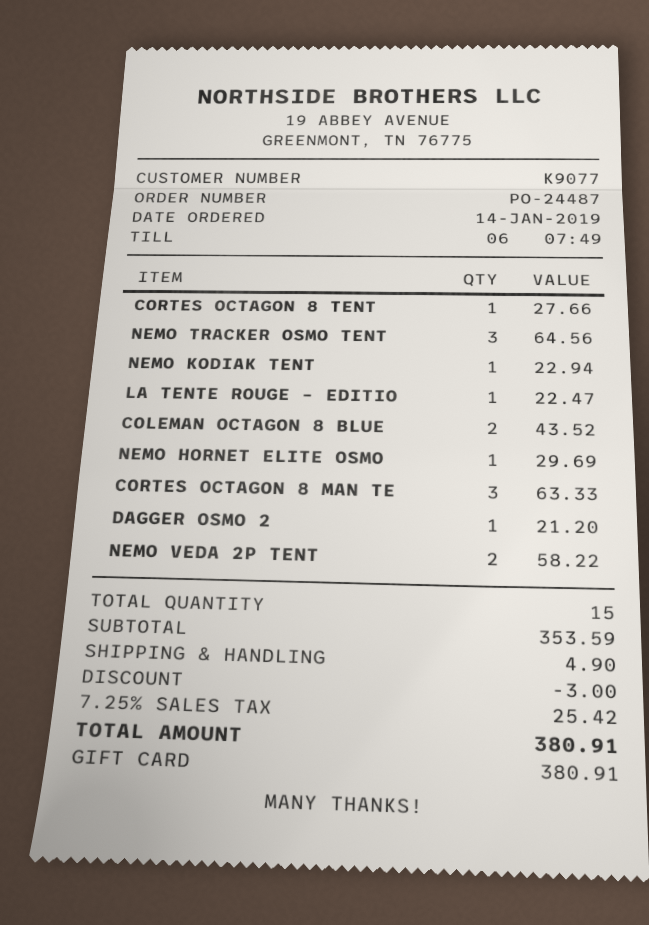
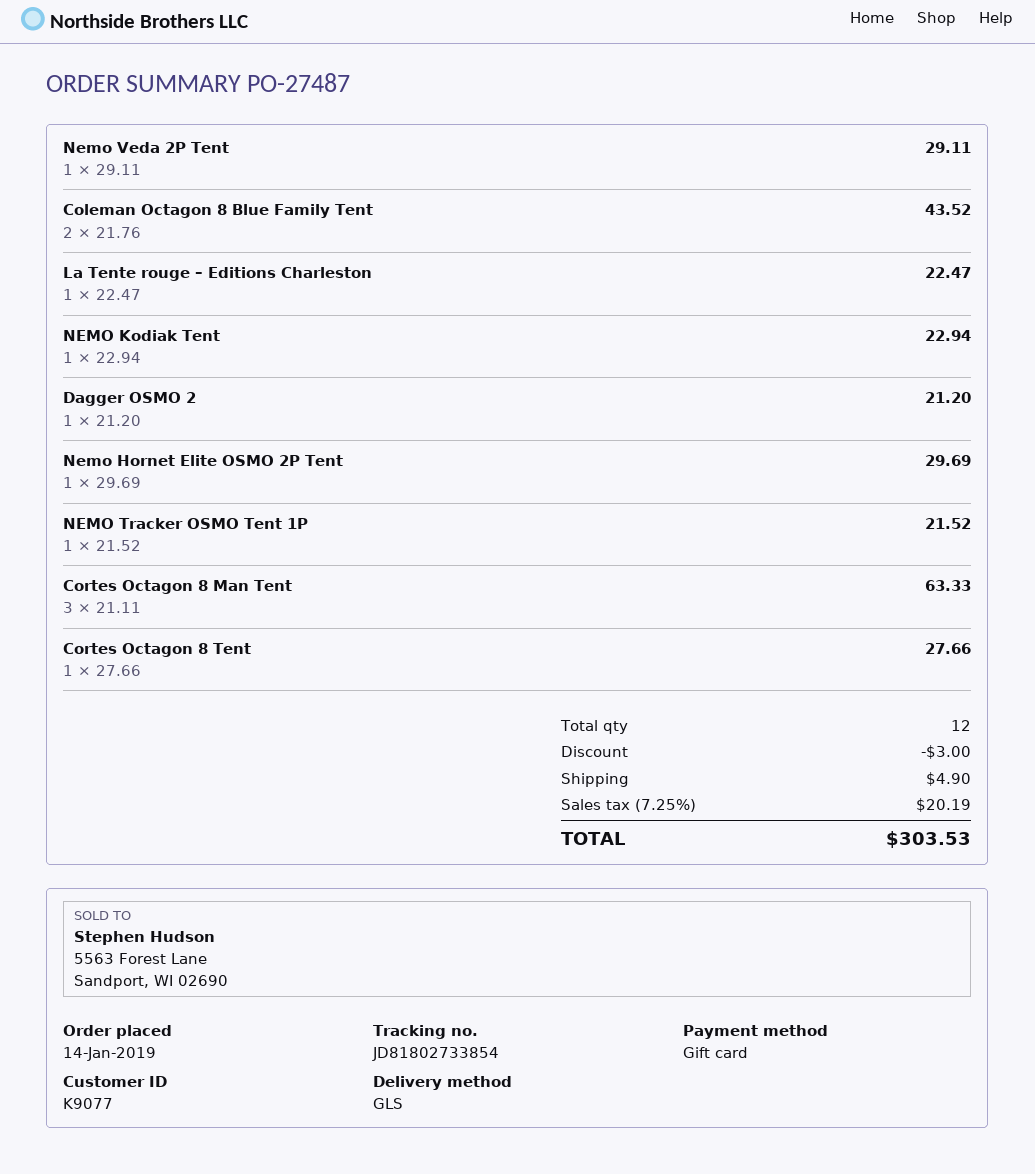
order number: PO-24487 -> PO-27487
NEMO TRACKER OSMO TENT: 3 for 64.56 -> 1 for 21.52
NEMO VEDA 2P TENT: 2 for 58.22 -> 1 for 29.11
total quantity: 15 -> 12
tax: 7.25% = 25.42 -> 7.25% = 20.19
total: 380.91 -> 303.53

